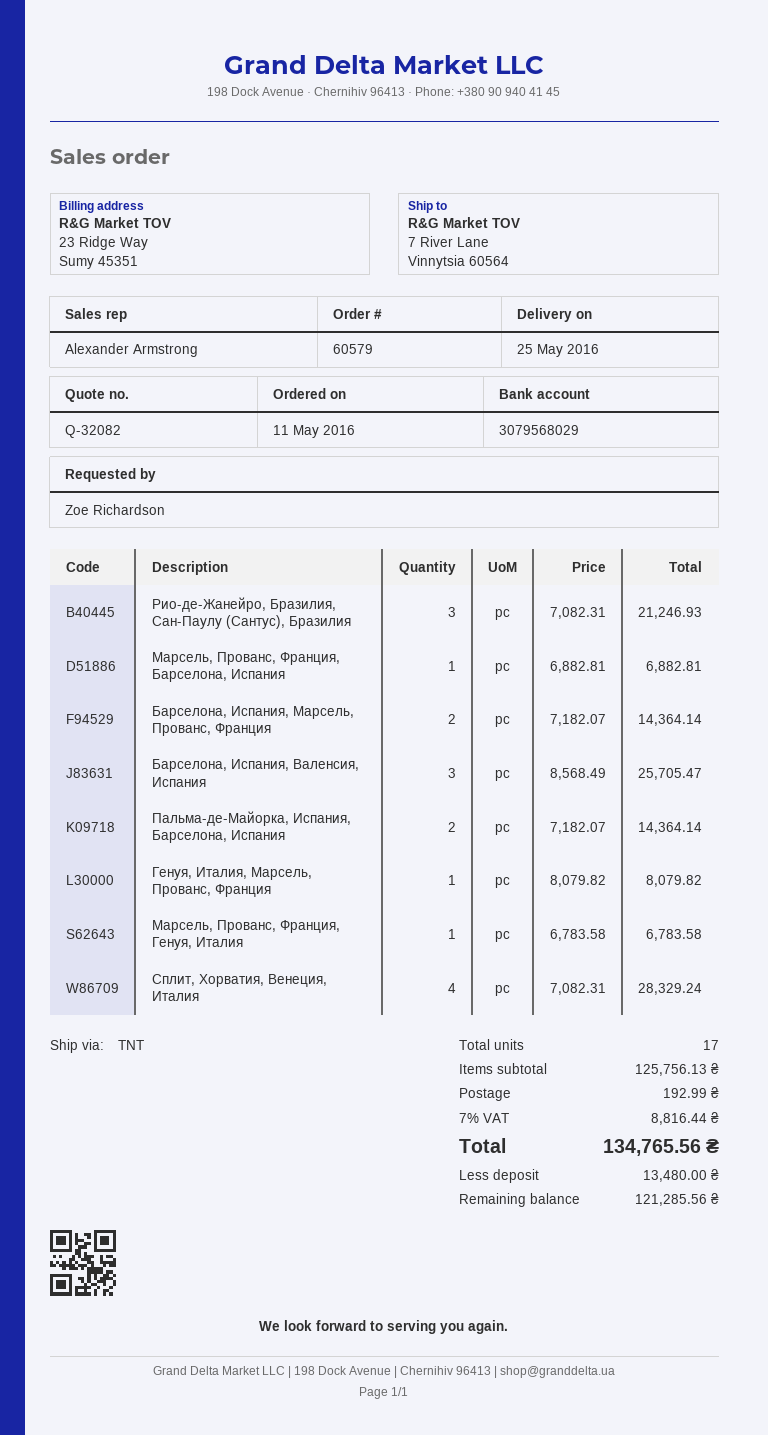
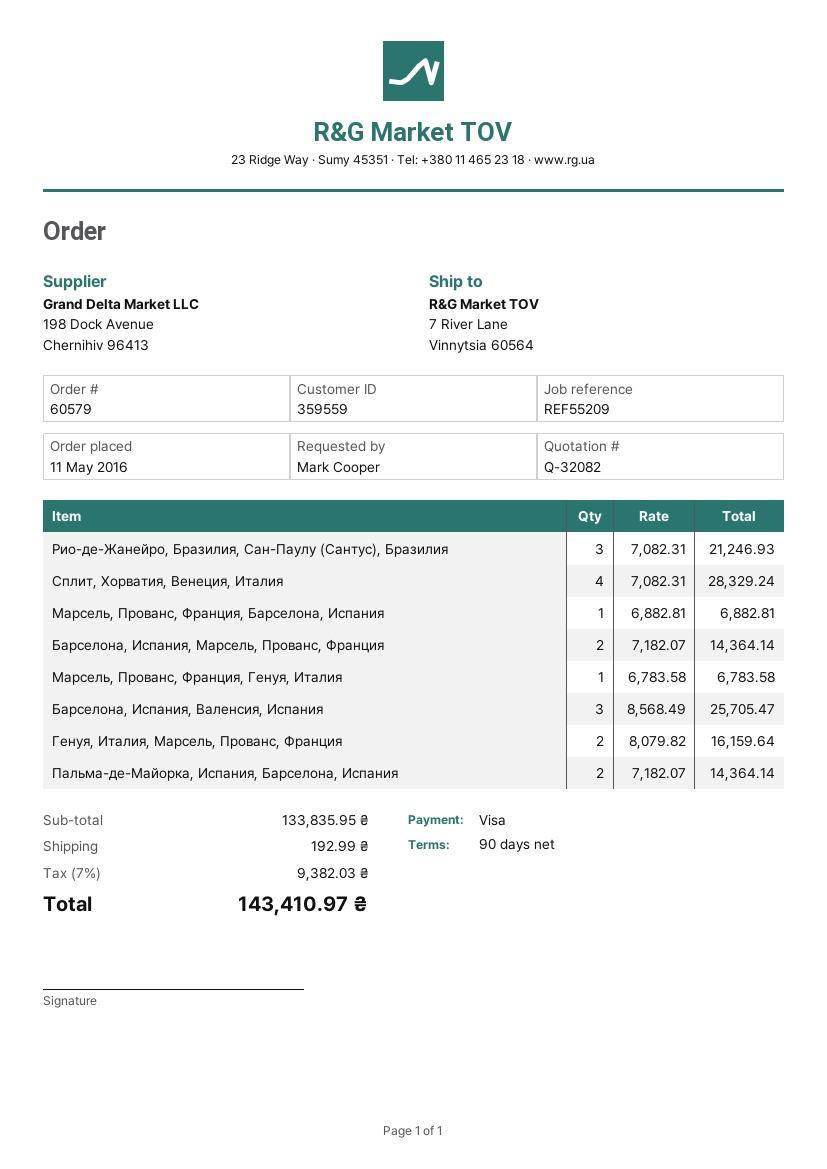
ordered by: Zoe Richardson -> Mark Cooper
Генуя, Италия, Марсель, Прованс, Франция: 1 x 8079.82 = 8079.82 -> 2 x 8079.82 = 16159.64
subtotal: 125756.13 -> 133835.95
tax: 7% = 8816.44 -> 7% = 9382.03
total: 134765.56 -> 143410.97

